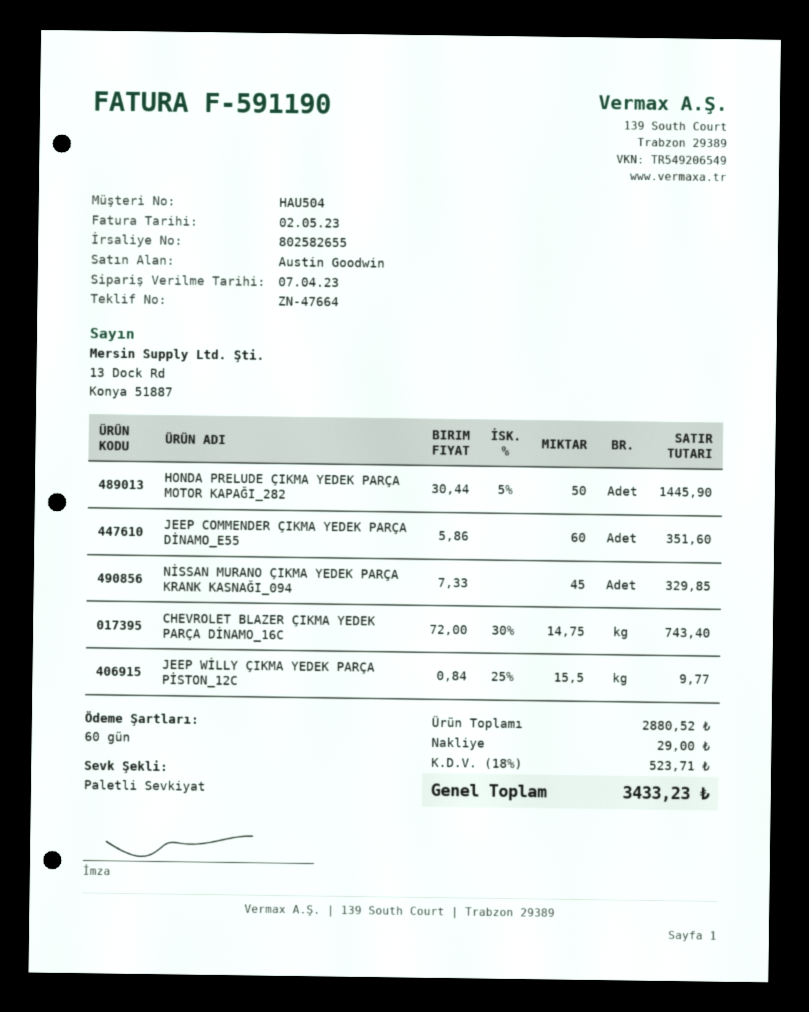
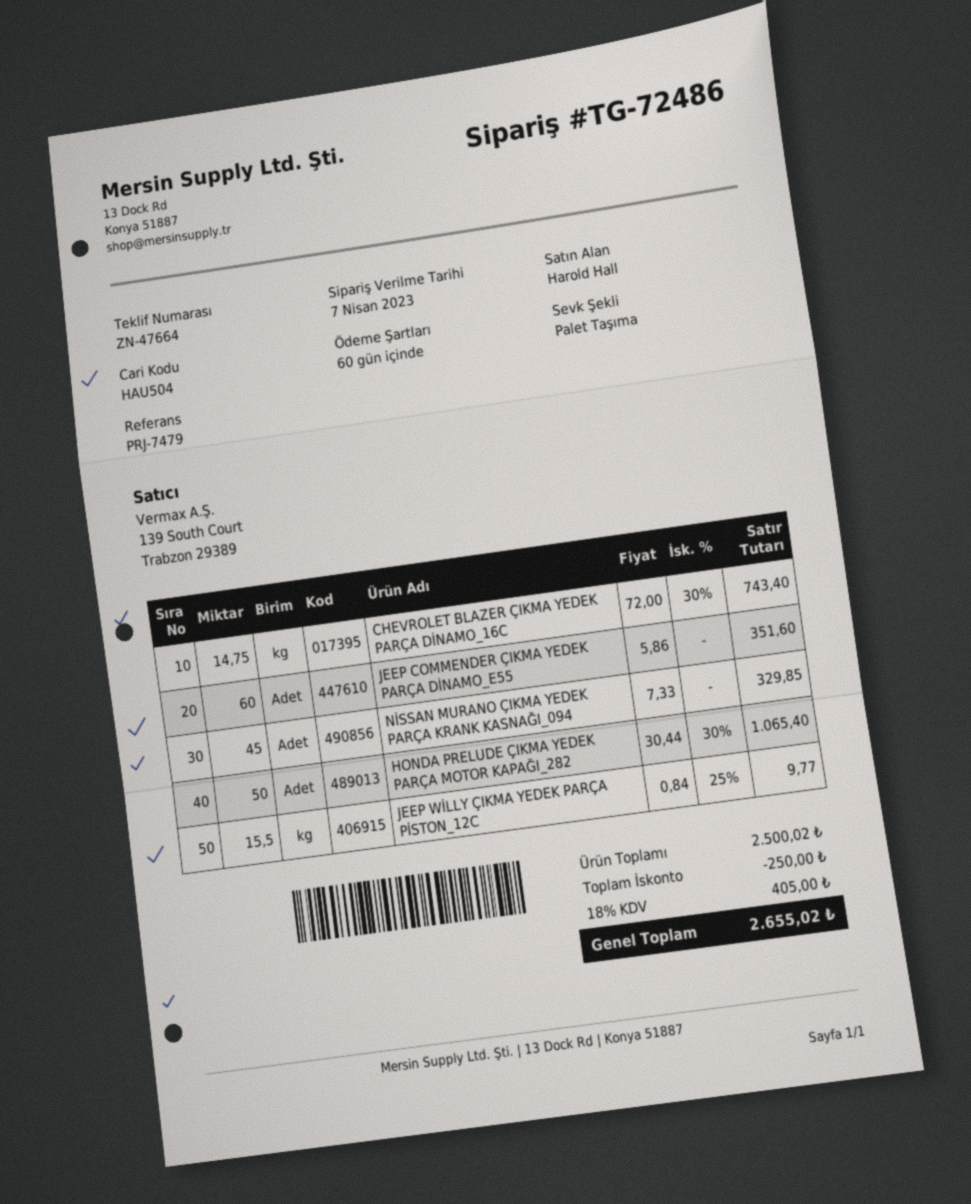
ordered by: Austin Goodwin -> Harold Hall
HONDA PRELUDE ÇIKMA YEDEK PARÇA MOTOR KAPAĞI_282: 50 x 30.44 - 5% = 1445.90 -> 50 x 30.44 - 30% = 1065.40
subtotal: 2880.52 -> 2500.02
discount: none -> 250.00
shipping: 29.00 -> none
tax: 18% = 523.71 -> 18% = 405.00
total: 3433.23 -> 2655.02

